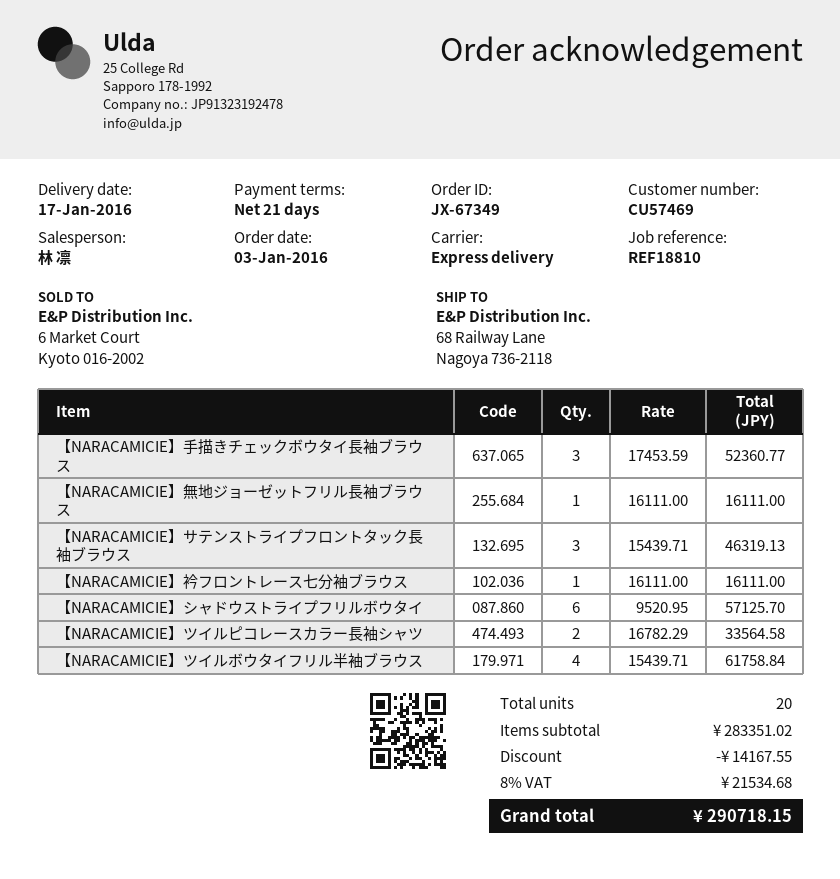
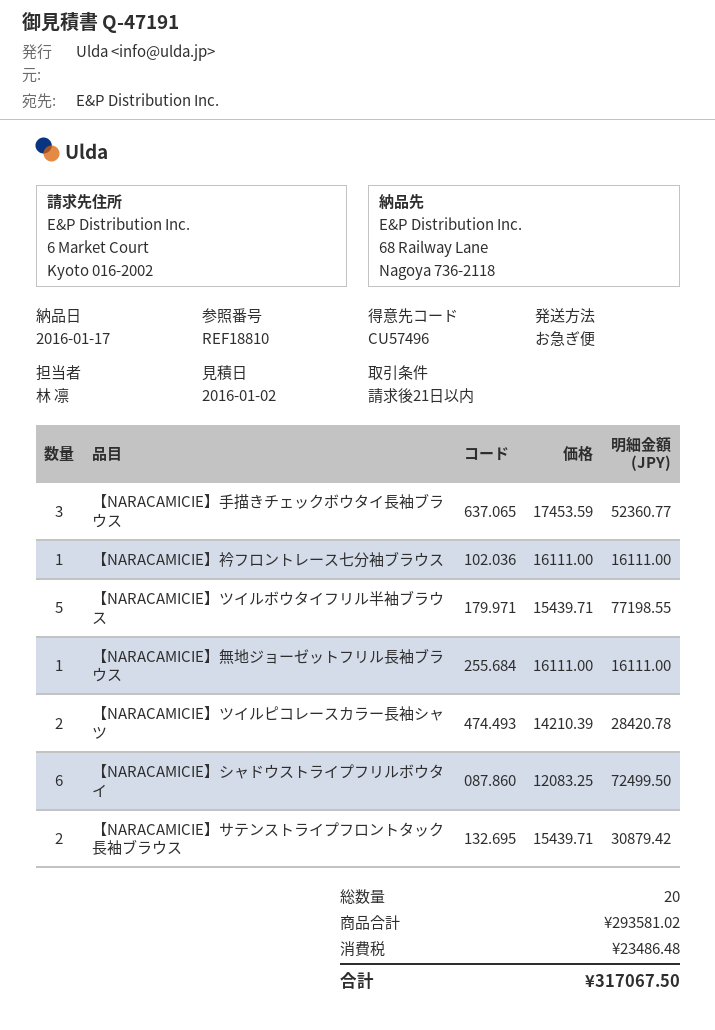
customer number: CU57469 -> CU57496
【NARACAMICIE】サテンストライプフロントタック長袖ブラウス: 3 x 15439.71 = 46319.13 -> 2 x 15439.71 = 30879.42
【NARACAMICIE】シャドウストライプフリルボウタイ: 6 x 9520.95 = 57125.70 -> 6 x 12083.25 = 72499.50
【NARACAMICIE】ツイルピコレースカラー長袖シャツ: 2 x 16782.29 = 33564.58 -> 2 x 14210.39 = 28420.78
【NARACAMICIE】ツイルボウタイフリル半袖ブラウス: 4 x 15439.71 = 61758.84 -> 5 x 15439.71 = 77198.55
subtotal: 283351.02 -> 293581.02
discount: 14167.55 -> none
tax: 21534.68 -> 23486.48
total: 290718.15 -> 317067.50

